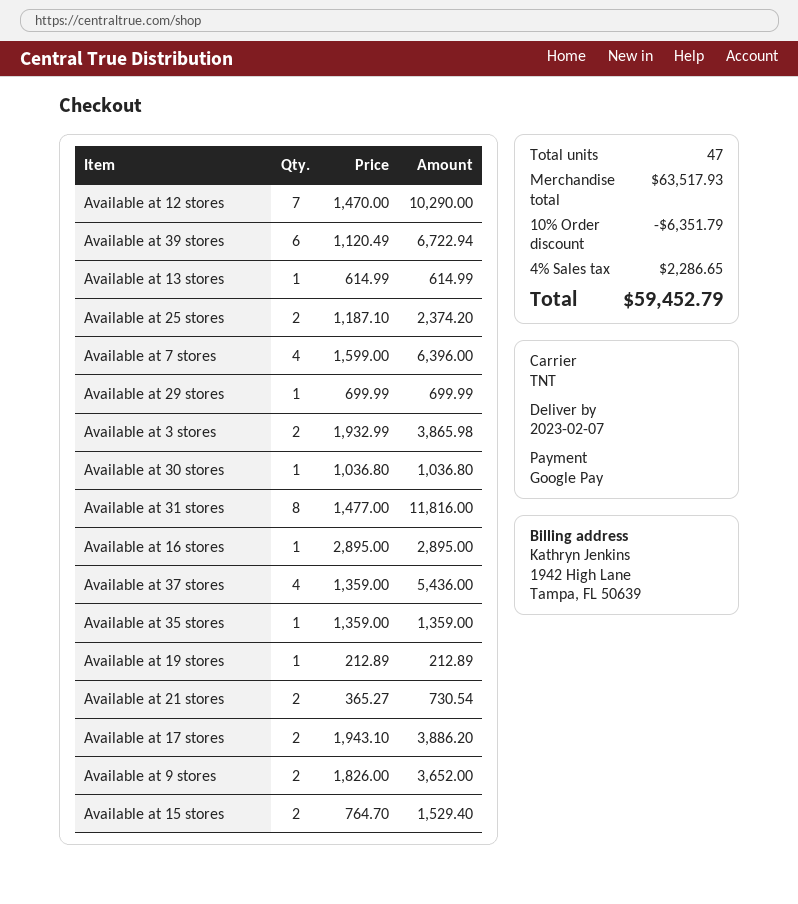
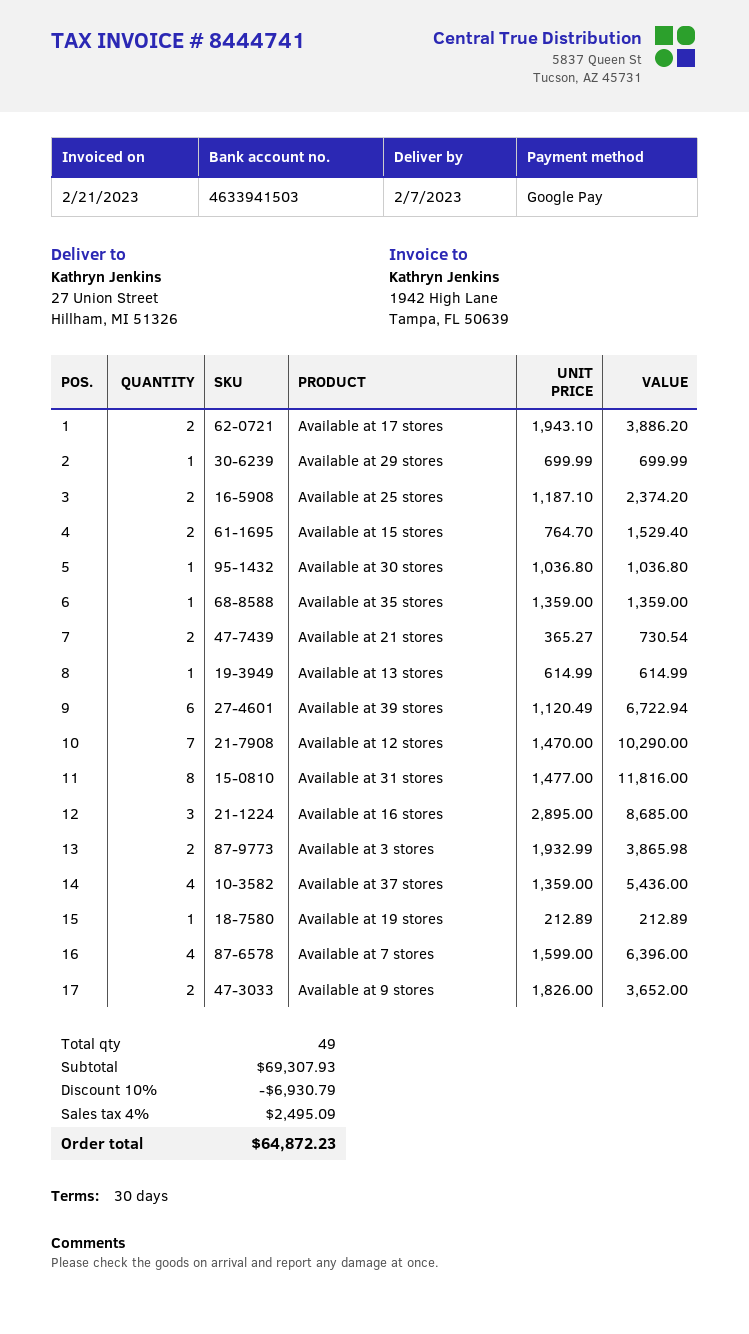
Available at 16 stores: 1 x 2895.00 = 2895.00 -> 3 x 2895.00 = 8685.00
total quantity: 47 -> 49
subtotal: 63517.93 -> 69307.93
discount: 10% = 6351.79 -> 10% = 6930.79
tax: 4% = 2286.65 -> 4% = 2495.09
total: 59452.79 -> 64872.23

